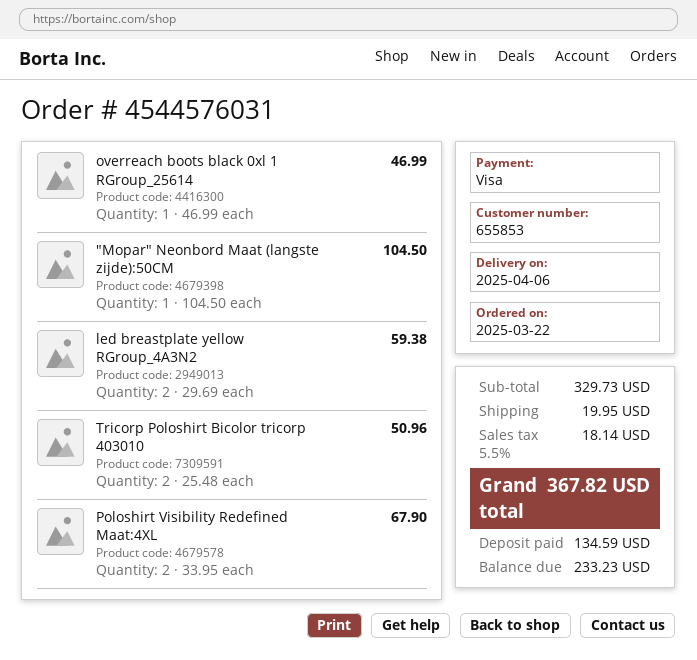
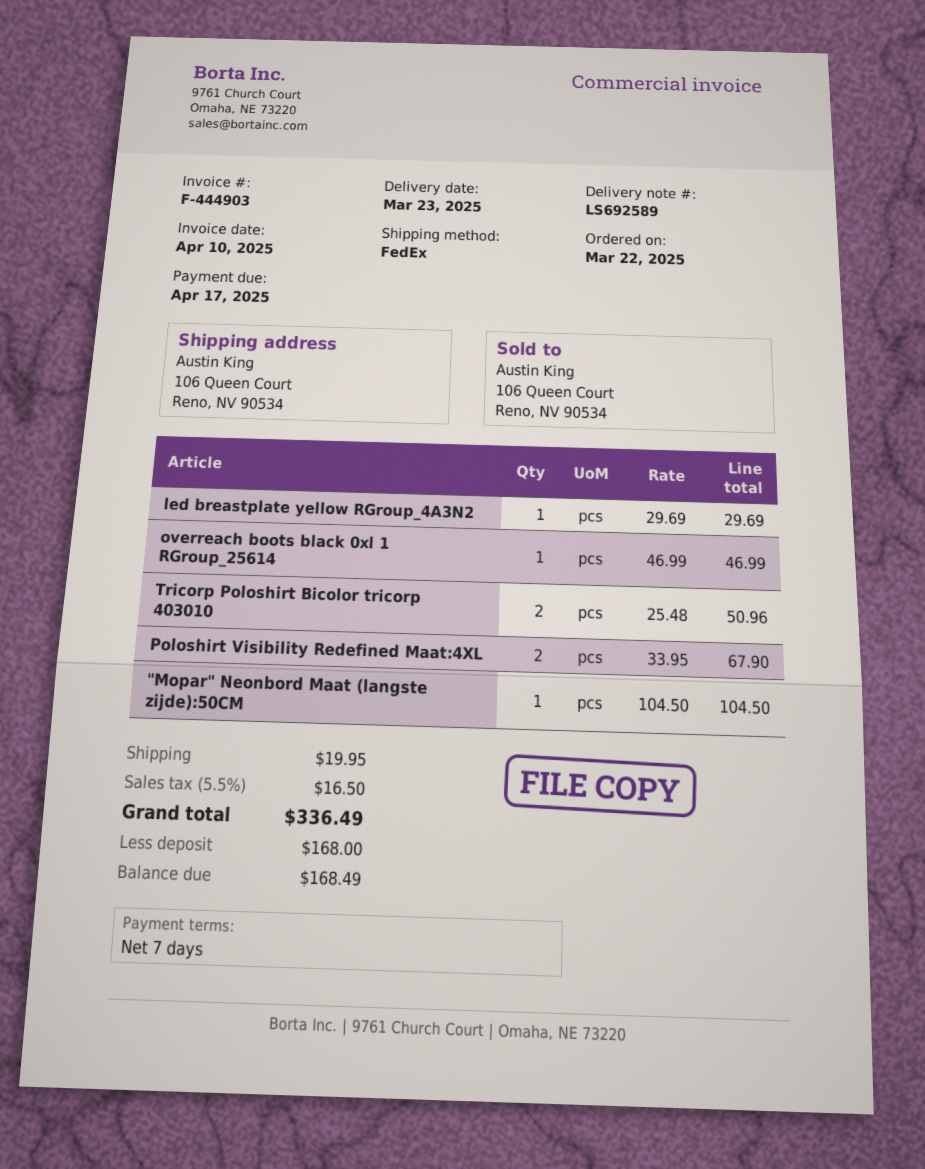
delivery date: 2025-04-06 -> 2025-03-23
led breastplate yellow RGroup_4A3N2: 2 x 29.69 = 59.38 -> 1 x 29.69 = 29.69
tax: 5.5% = 18.14 -> 5.5% = 16.50
total: 367.82 -> 336.49
deposit: 134.59 -> 168.00
balance: 233.23 -> 168.49

